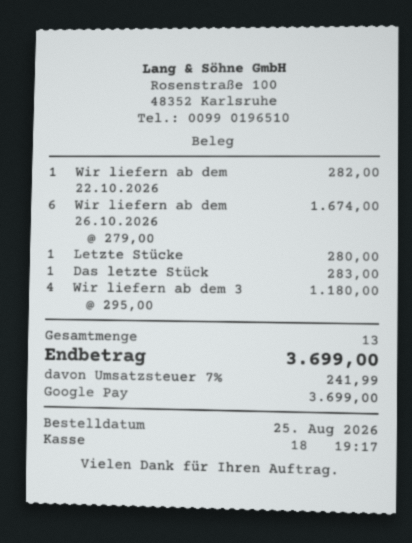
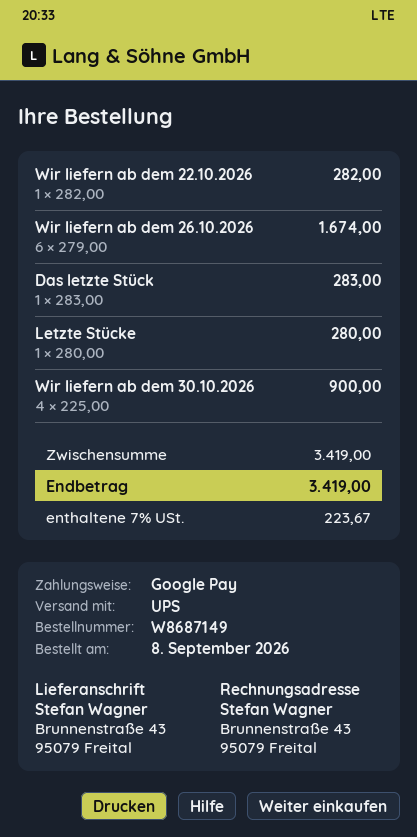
order date: 2026-08-25 -> 2026-09-08
Wir liefern ab dem 3: 4 x 295.00 = 1180.00 -> 4 x 225.00 = 900.00
tax: 7% = 241.99 -> 7% = 223.67
total: 3699.00 -> 3419.00

